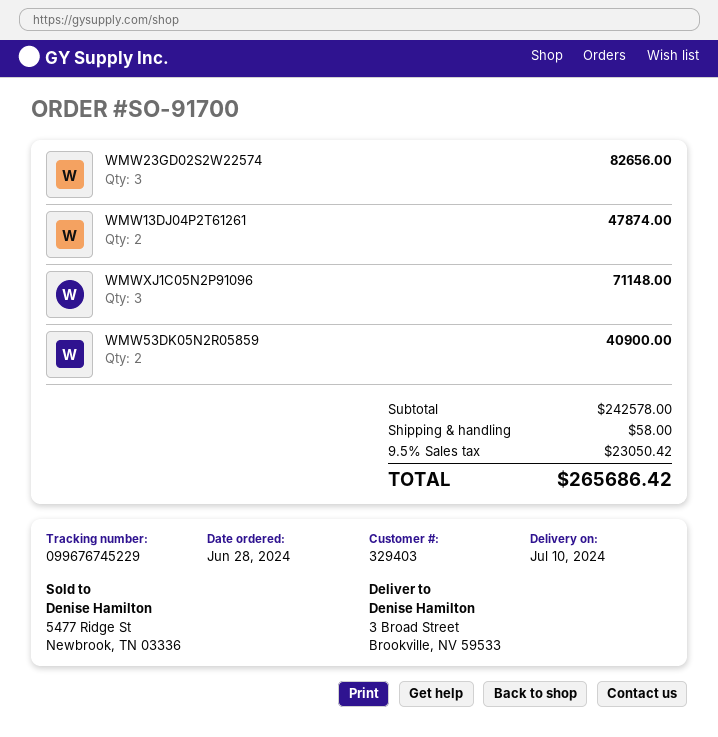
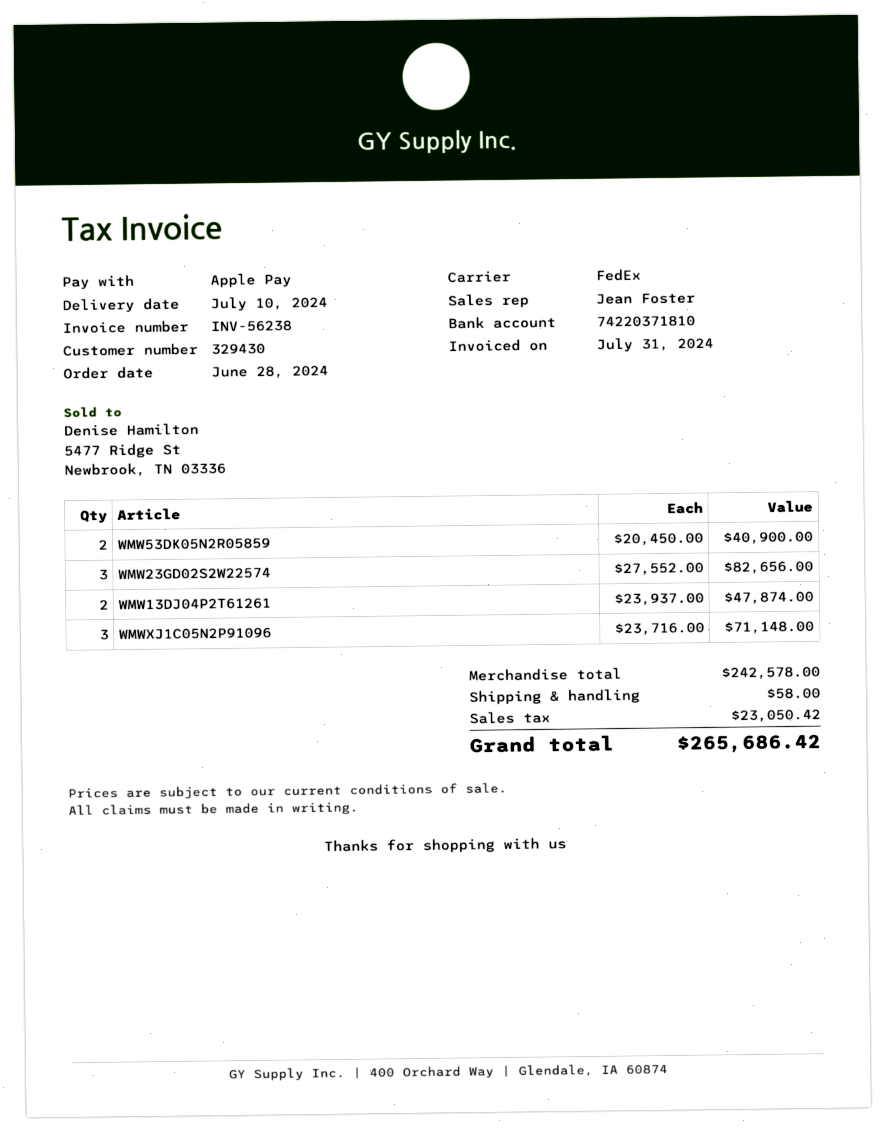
customer number: 329403 -> 329430

